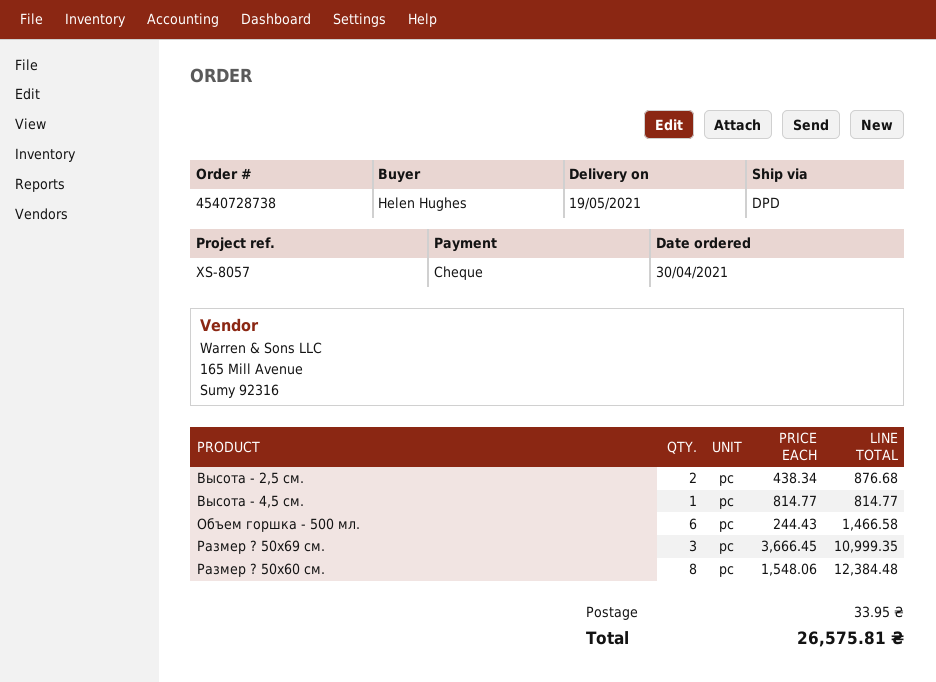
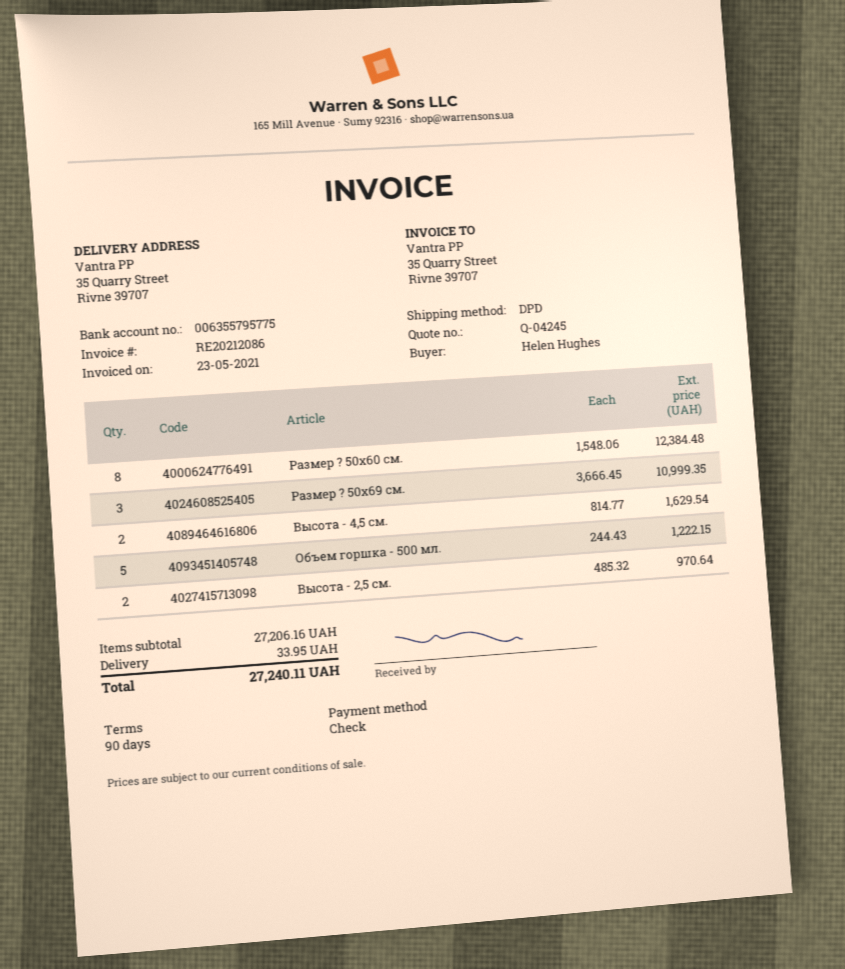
Высота - 2,5 см.: 2 x 438.34 = 876.68 -> 2 x 485.32 = 970.64
Высота - 4,5 см.: 1 x 814.77 = 814.77 -> 2 x 814.77 = 1629.54
Объем горшка - 500 мл.: 6 x 244.43 = 1466.58 -> 5 x 244.43 = 1222.15
total: 26575.81 -> 27240.11

